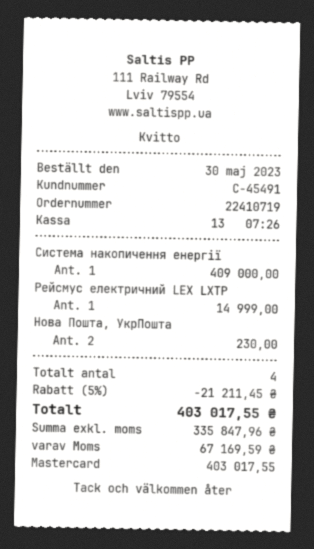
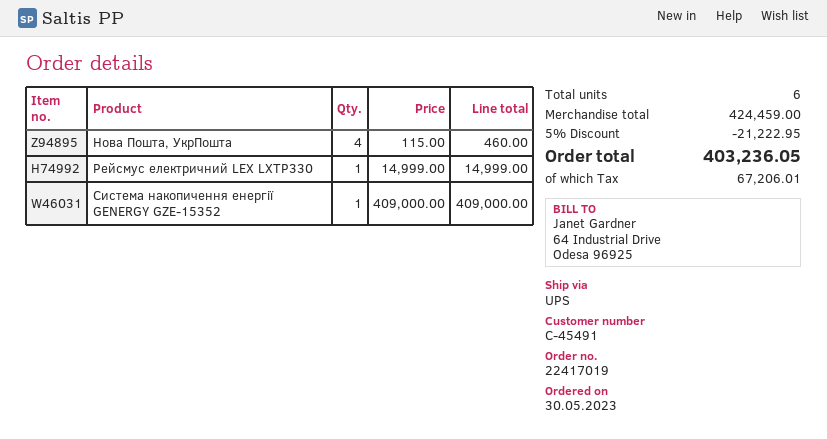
order number: 22410719 -> 22417019
Нова Пошта, УкрПошта: 2 for 230.00 -> 4 for 460.00
total quantity: 4 -> 6
discount: 5% = 21211.45 -> 5% = 21222.95
tax: 67169.59 -> 67206.01
total: 403017.55 -> 403236.05

